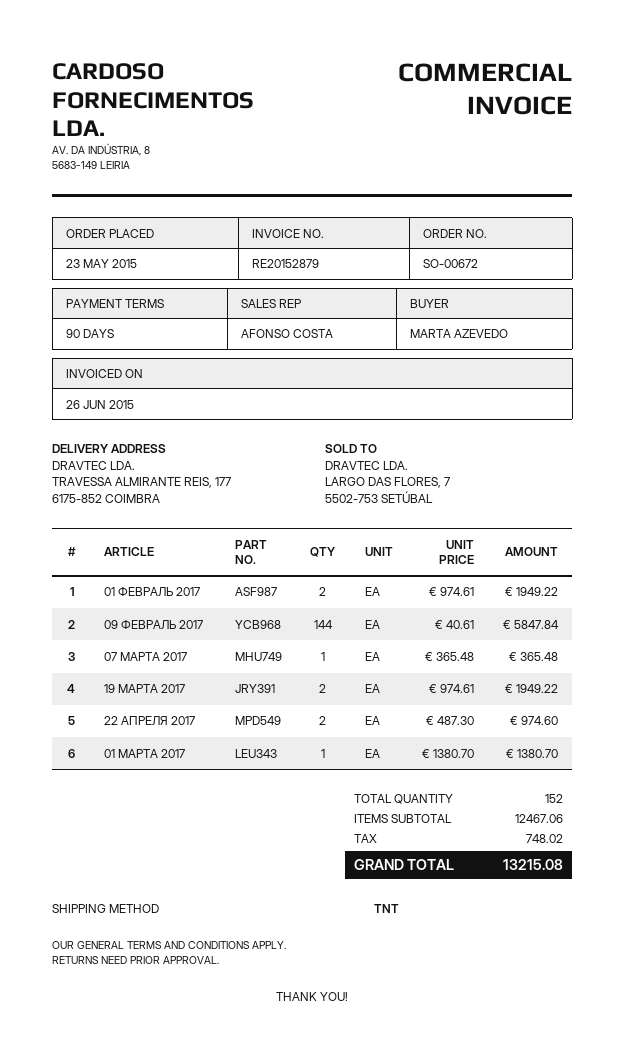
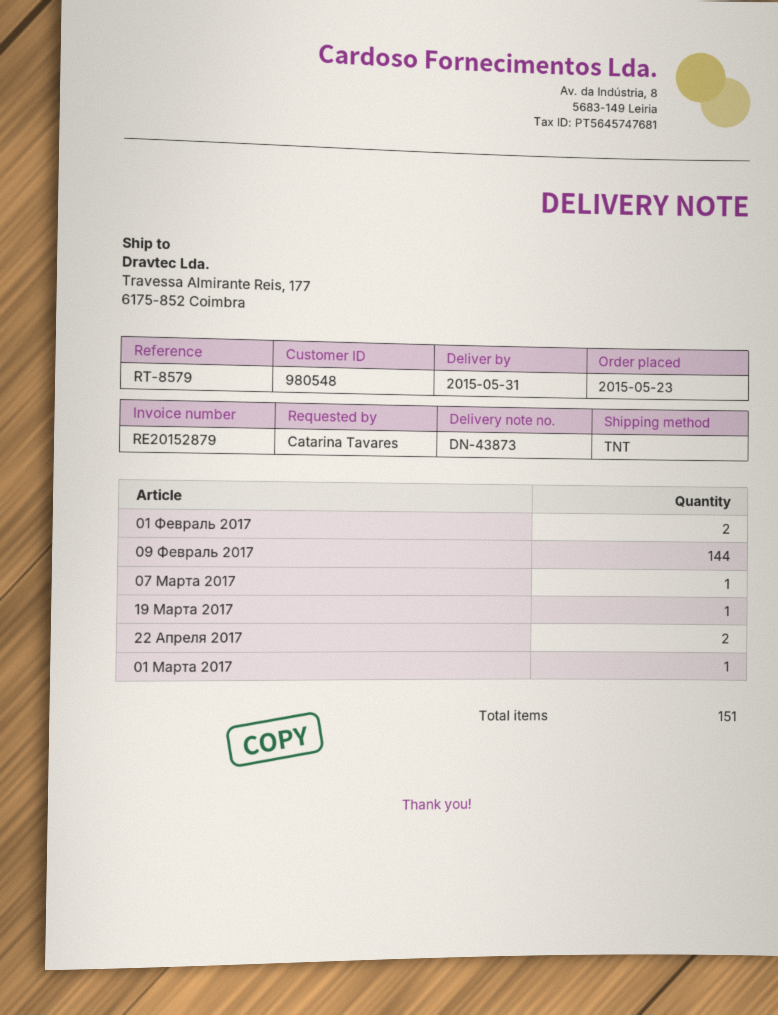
ordered by: MARTA AZEVEDO -> Catarina Tavares
19 МАРТА 2017: 2 -> 1
total quantity: 152 -> 151

